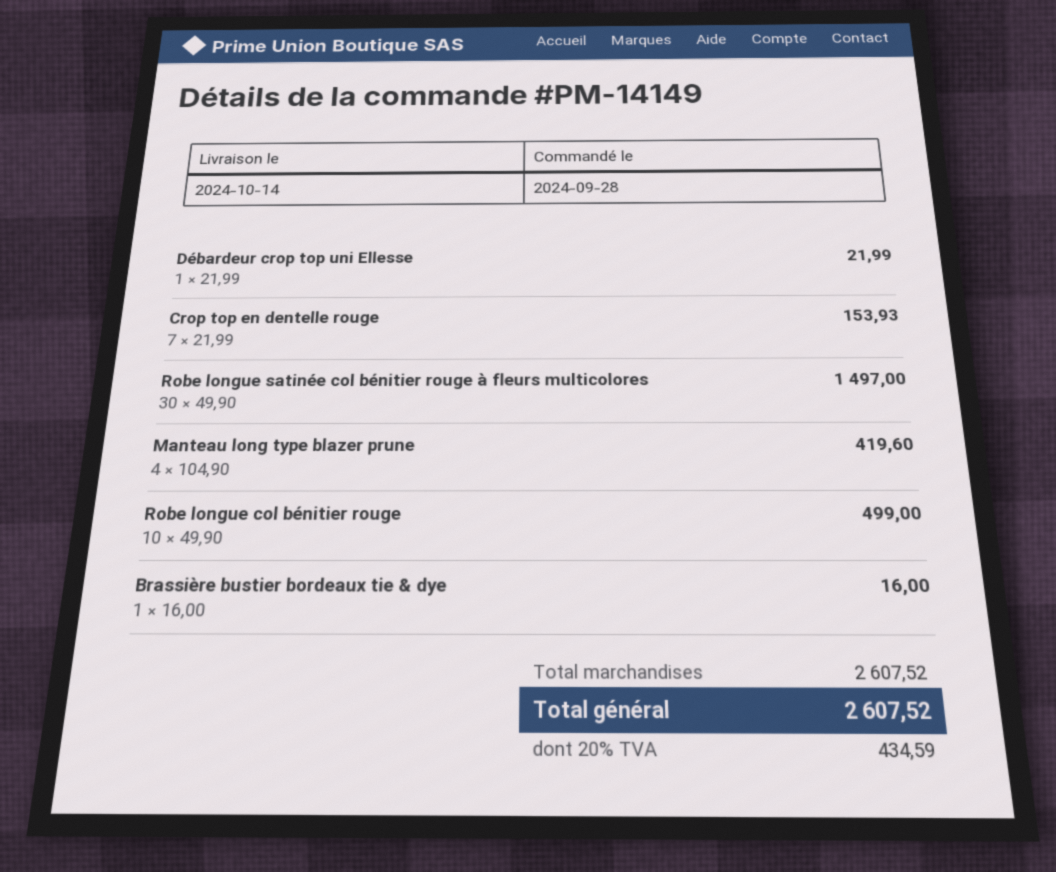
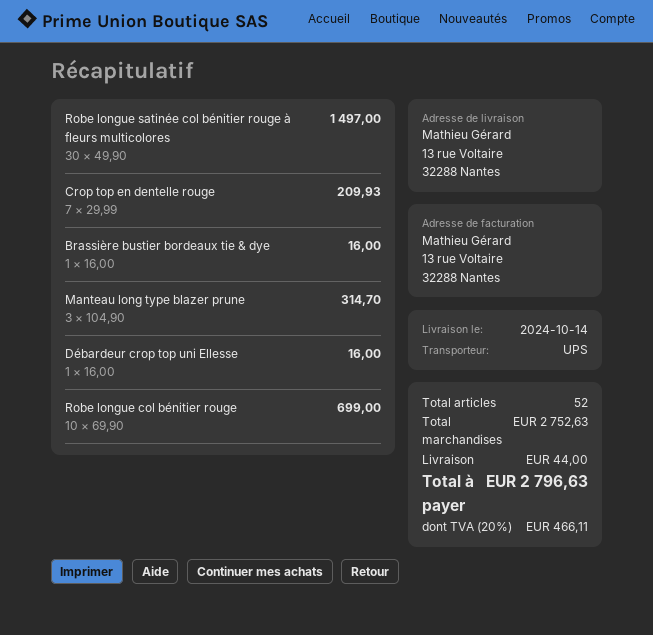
Débardeur crop top uni Ellesse: 1 x 21.99 = 21.99 -> 1 x 16.00 = 16.00
Crop top en dentelle rouge: 7 x 21.99 = 153.93 -> 7 x 29.99 = 209.93
Manteau long type blazer prune: 4 x 104.90 = 419.60 -> 3 x 104.90 = 314.70
Robe longue col bénitier rouge: 10 x 49.90 = 499.00 -> 10 x 69.90 = 699.00
subtotal: 2607.52 -> 2752.63
shipping: none -> 44.00
tax: 20% = 434.59 -> 20% = 466.11
total: 2607.52 -> 2796.63

